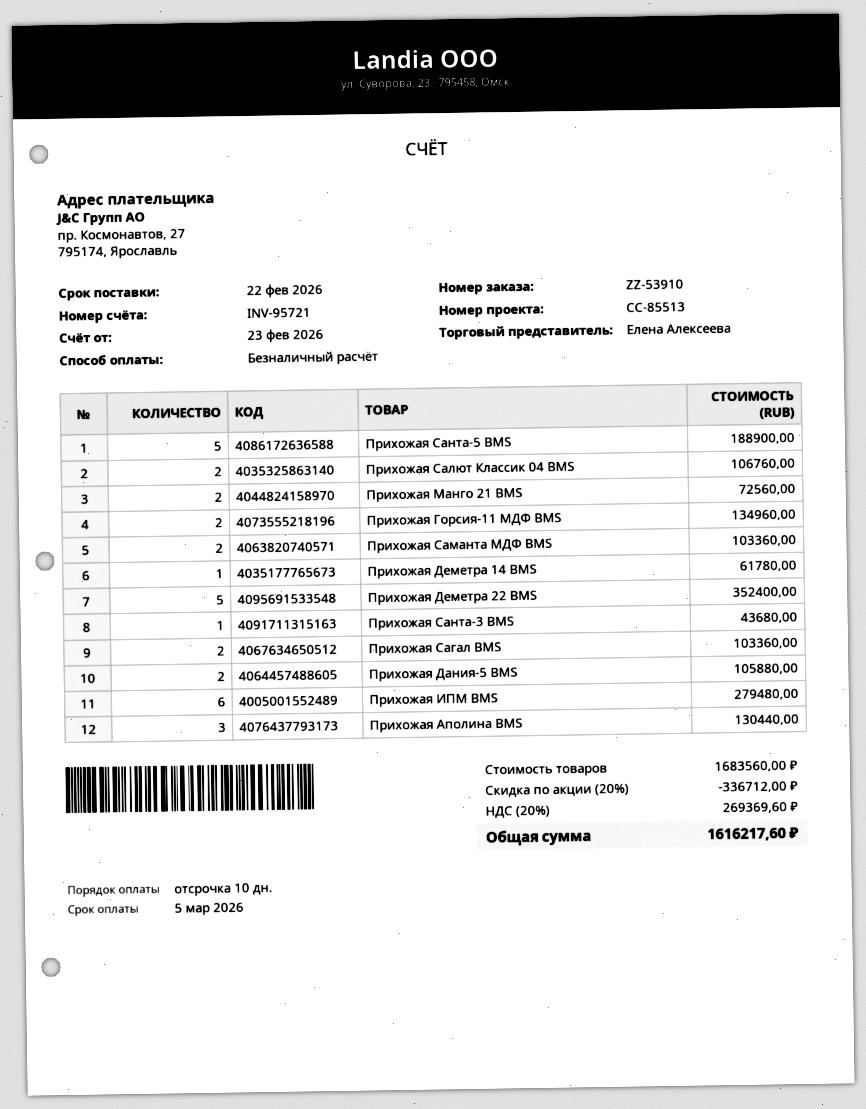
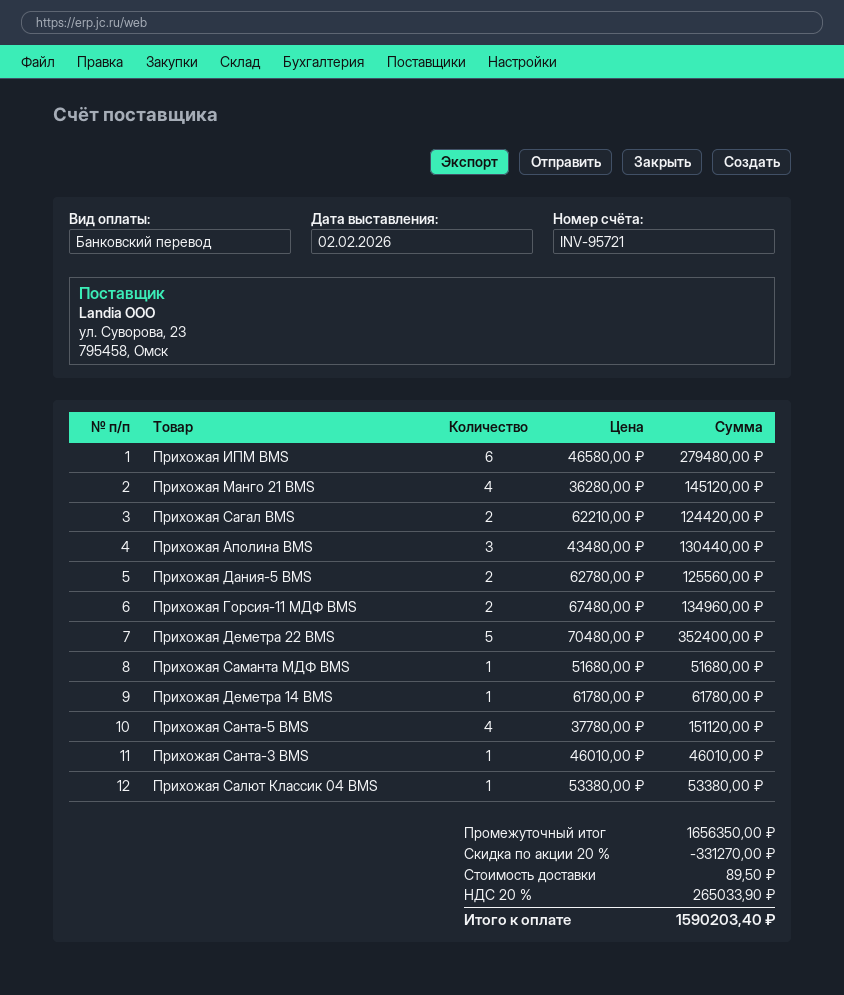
invoice date: 2026-02-23 -> 2026-02-02
Прихожая Санта-5 BMS: 5 for 188900.00 -> 4 for 151120.00
Прихожая Салют Классик 04 BMS: 2 for 106760.00 -> 1 for 53380.00
Прихожая Манго 21 BMS: 2 for 72560.00 -> 4 for 145120.00
Прихожая Саманта МДФ BMS: 2 for 103360.00 -> 1 for 51680.00
Прихожая Санта-3 BMS: 1 for 43680.00 -> 1 for 46010.00
Прихожая Сагал BMS: 2 for 103360.00 -> 2 for 124420.00
Прихожая Дания-5 BMS: 2 for 105880.00 -> 2 for 125560.00
subtotal: 1683560.00 -> 1656350.00
discount: 20% = 336712.00 -> 20% = 331270.00
shipping: none -> 89.50
tax: 20% = 269369.60 -> 20% = 265033.90
total: 1616217.60 -> 1590203.40

